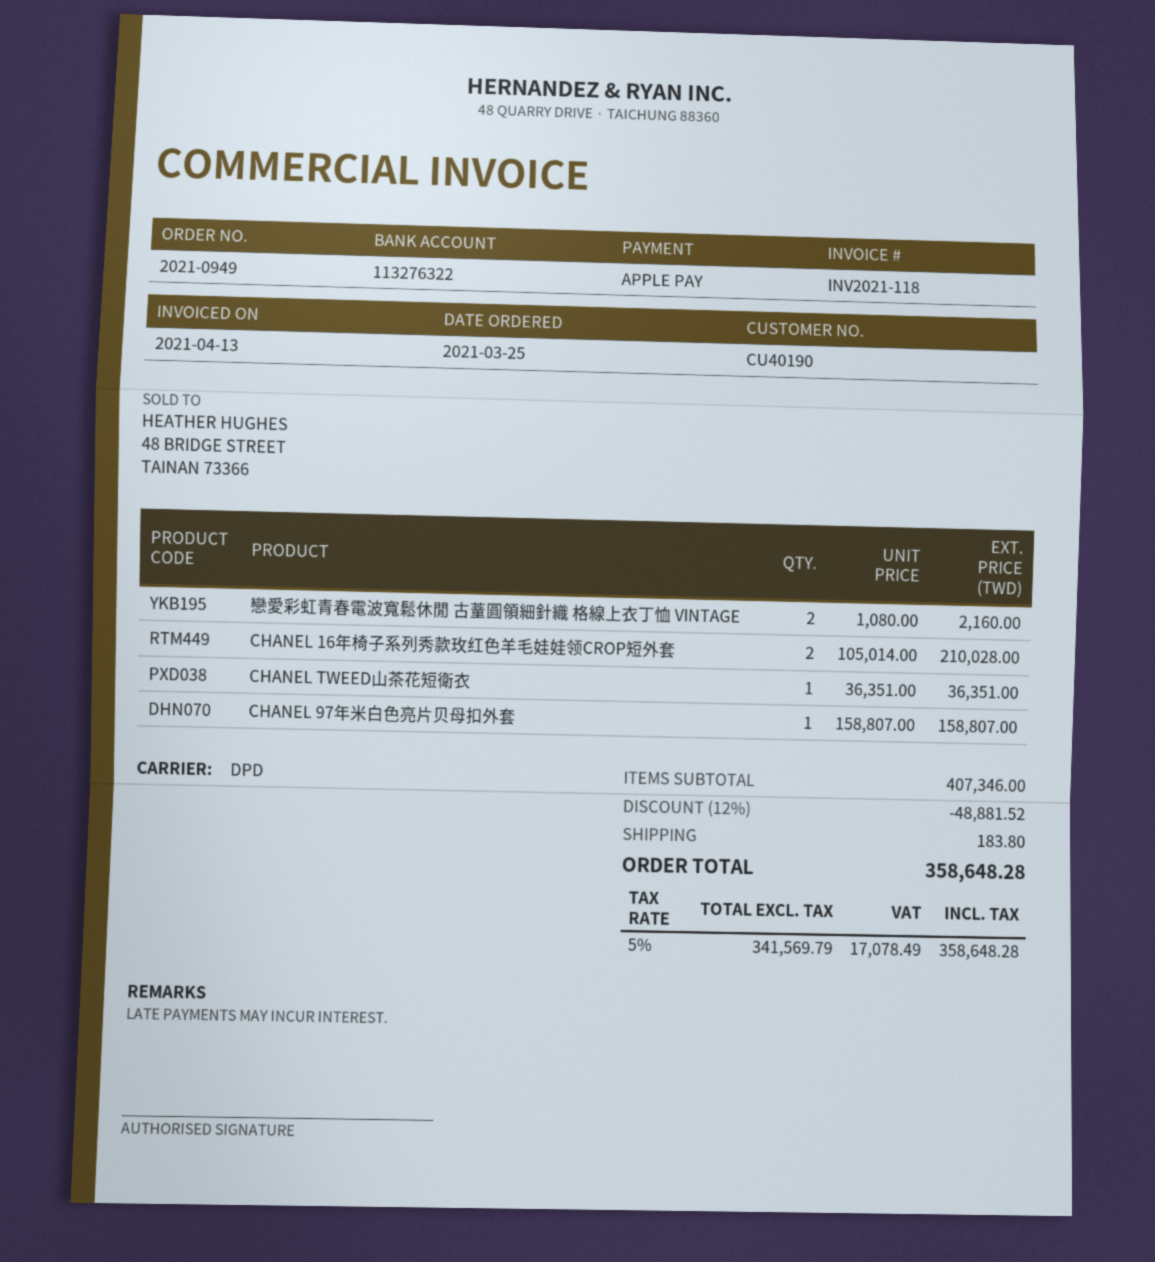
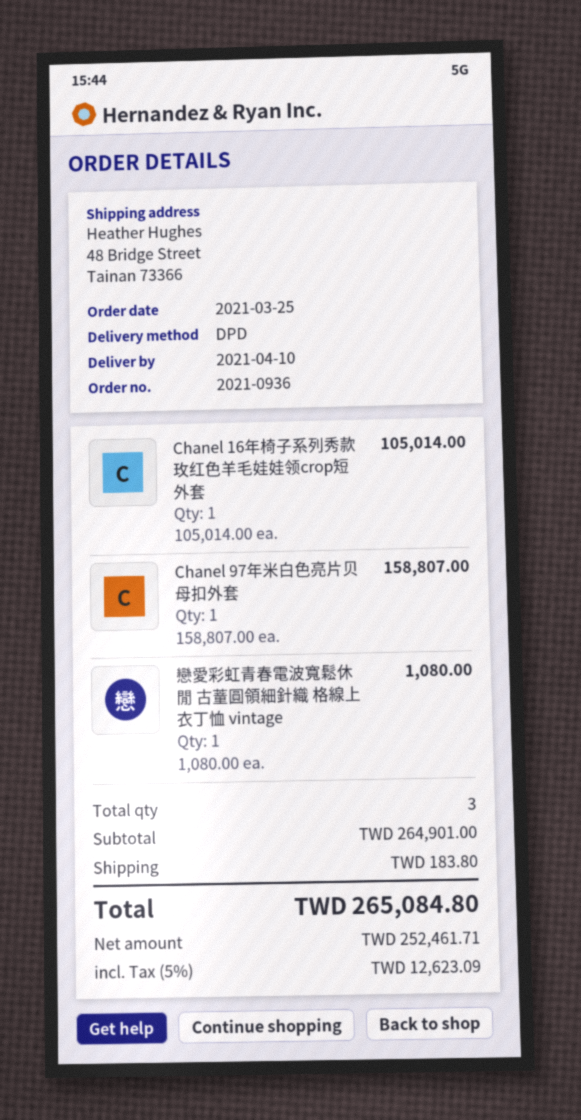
order number: 2021-0949 -> 2021-0936
戀愛彩虹青春電波寬鬆休閒 古蕫圓領細針織 格線上衣丁恤 VINTAGE: 2 x 1080.00 = 2160.00 -> 1 x 1080.00 = 1080.00
CHANEL 16年椅子系列秀款玫红色羊毛娃娃领CROP短外套: 2 x 105014.00 = 210028.00 -> 1 x 105014.00 = 105014.00
CHANEL TWEED山茶花短衛衣: 1 x 36351.00 = 36351.00 -> none
subtotal: 407346.00 -> 264901.00
discount: 12% = 48881.52 -> none
net: 341569.79 -> 252461.71
tax: 5% = 17078.49 -> 5% = 12623.09
total: 358648.28 -> 265084.80

